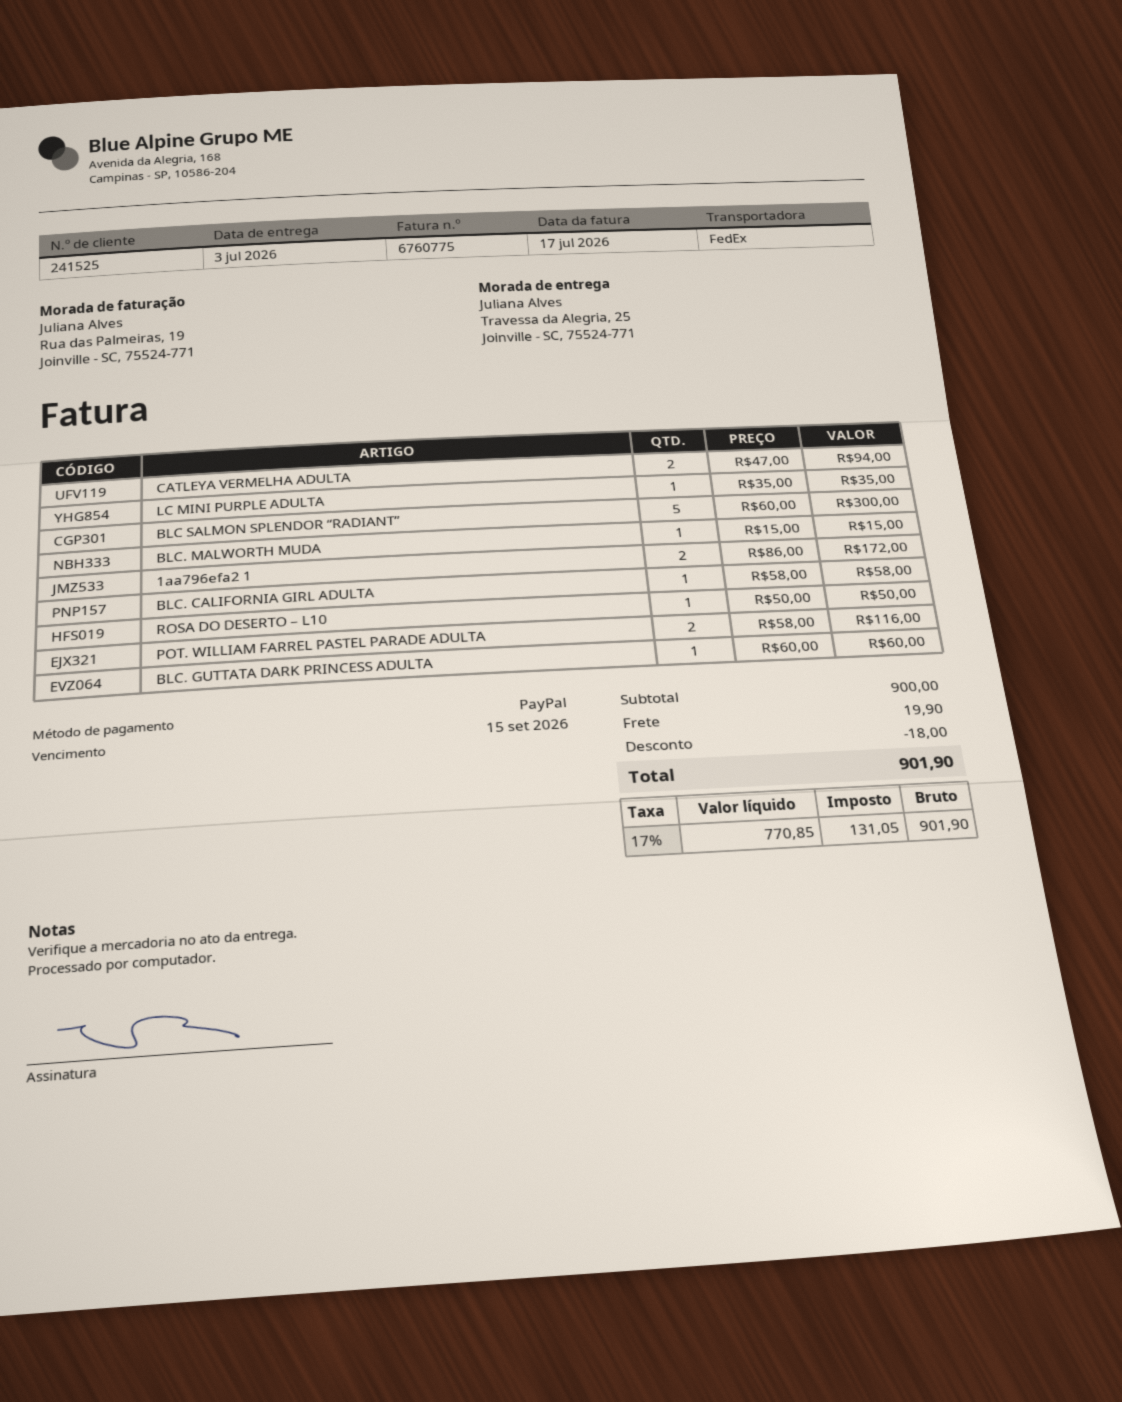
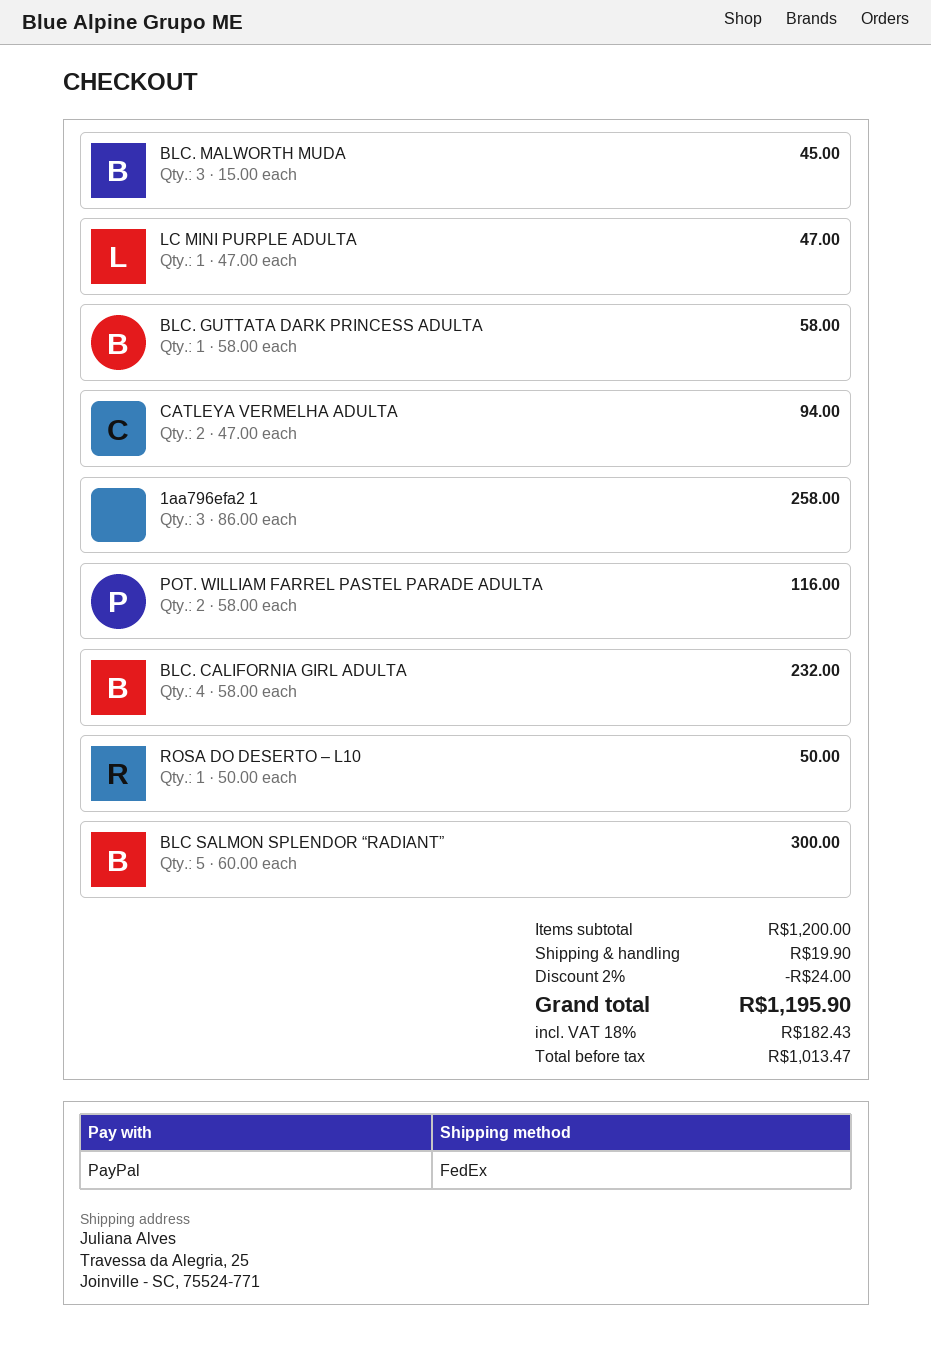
LC MINI PURPLE ADULTA: 1 x 35.00 = 35.00 -> 1 x 47.00 = 47.00
BLC. MALWORTH MUDA: 1 x 15.00 = 15.00 -> 3 x 15.00 = 45.00
1aa796efa2 1: 2 x 86.00 = 172.00 -> 3 x 86.00 = 258.00
BLC. CALIFORNIA GIRL ADULTA: 1 x 58.00 = 58.00 -> 4 x 58.00 = 232.00
BLC. GUTTATA DARK PRINCESS ADULTA: 1 x 60.00 = 60.00 -> 1 x 58.00 = 58.00
subtotal: 900.00 -> 1200.00
discount: 18.00 -> 24.00
net: 770.85 -> 1013.47
tax: 17% = 131.05 -> 18% = 182.43
total: 901.90 -> 1195.90

